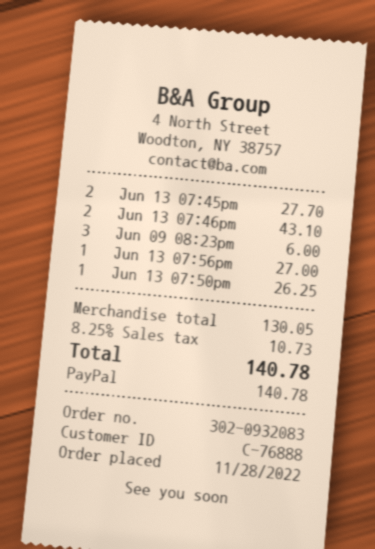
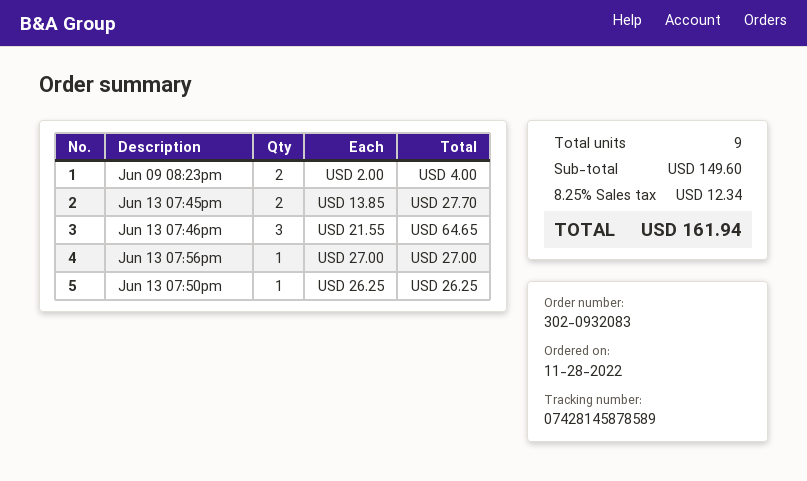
Jun 13 07:46pm: 2 for 43.10 -> 3 for 64.65
Jun 09 08:23pm: 3 for 6.00 -> 2 for 4.00
subtotal: 130.05 -> 149.60
tax: 8.25% = 10.73 -> 8.25% = 12.34
total: 140.78 -> 161.94

